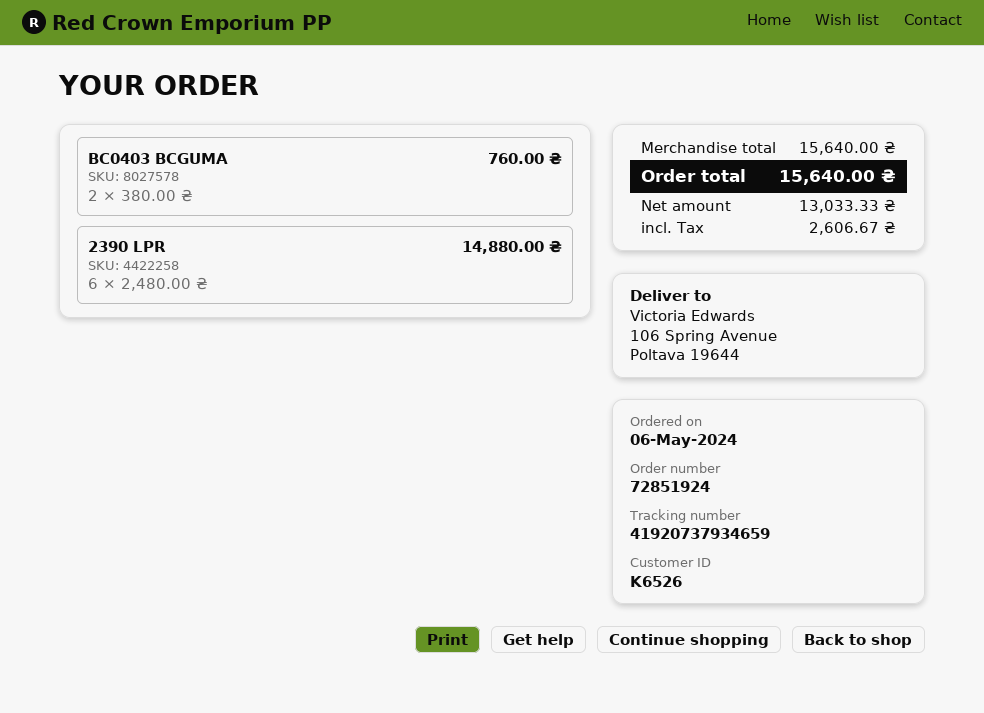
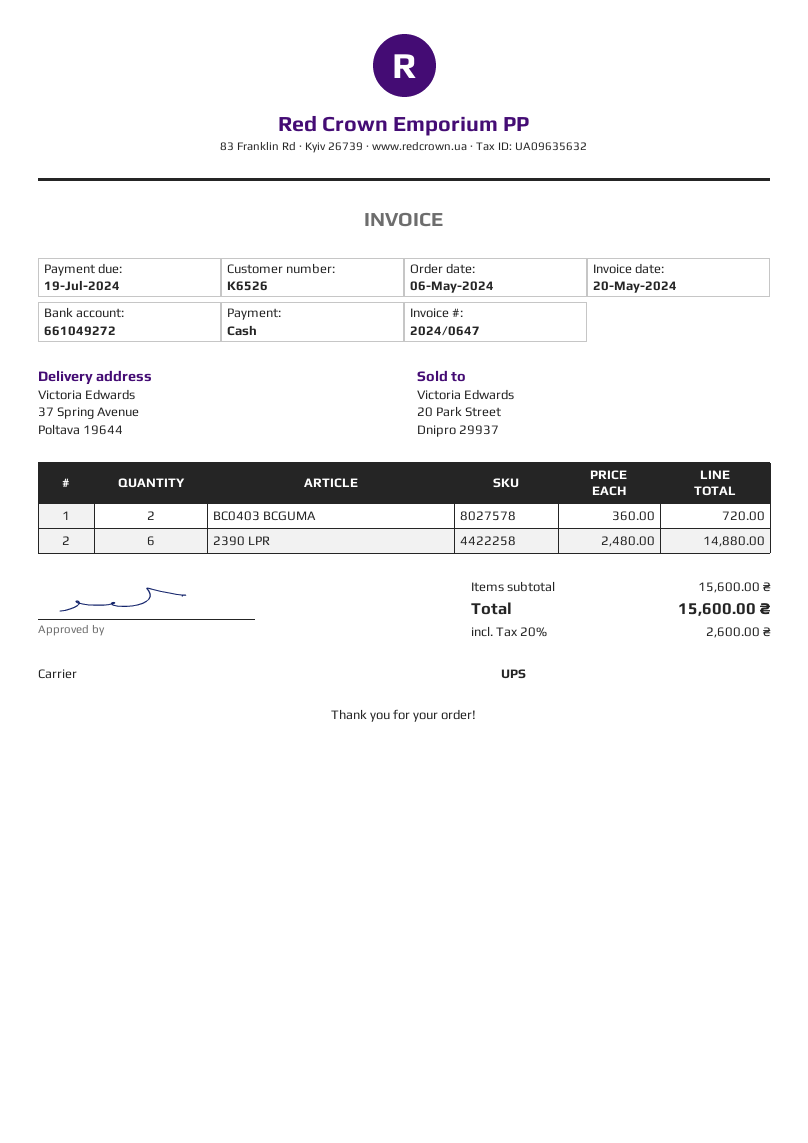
ship to: 106 Spring Avenue, Poltava 19644 -> 37 Spring Avenue, Poltava 19644
BC0403 BCGUMA: 2 x 380.00 = 760.00 -> 2 x 360.00 = 720.00
subtotal: 15640.00 -> 15600.00
tax: 2606.67 -> 2600.00
total: 15640.00 -> 15600.00

